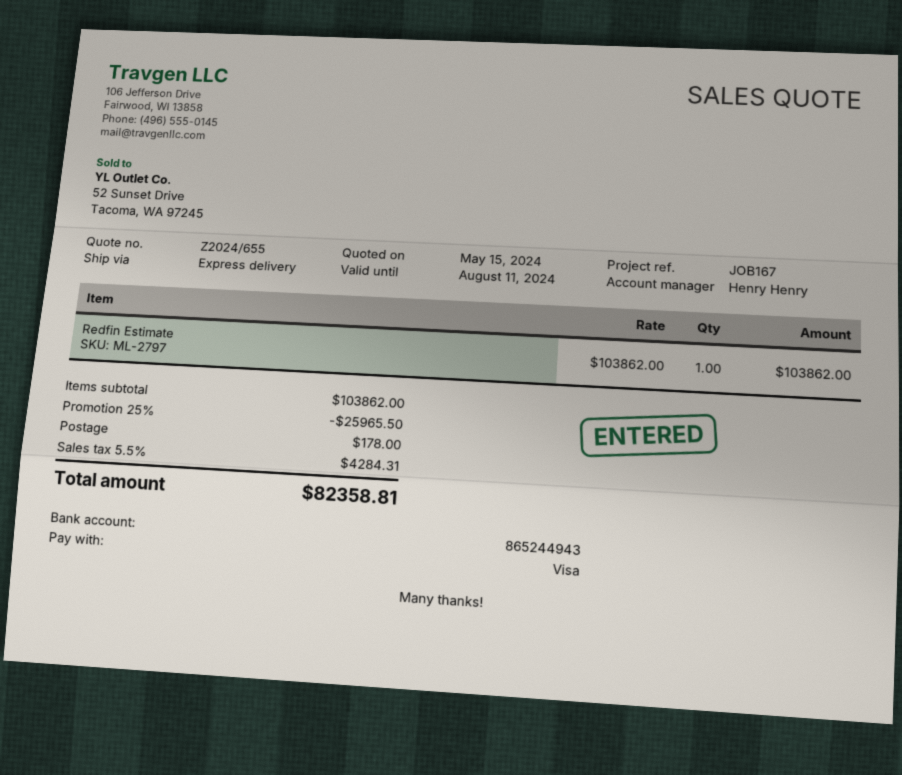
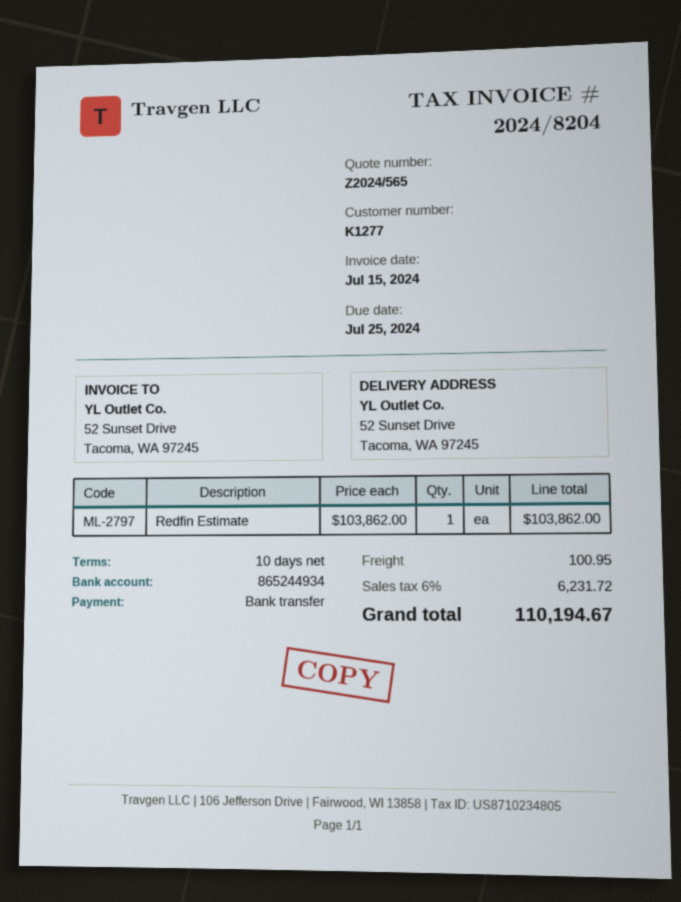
quote number: Z2024/655 -> Z2024/565
payment method: Visa -> bank transfer
bank account: 865244943 -> 865244934
discount: 25% = 25965.50 -> none
shipping: 178.00 -> 100.95
tax: 5.5% = 4284.31 -> 6% = 6231.72
total: 82358.81 -> 110194.67

